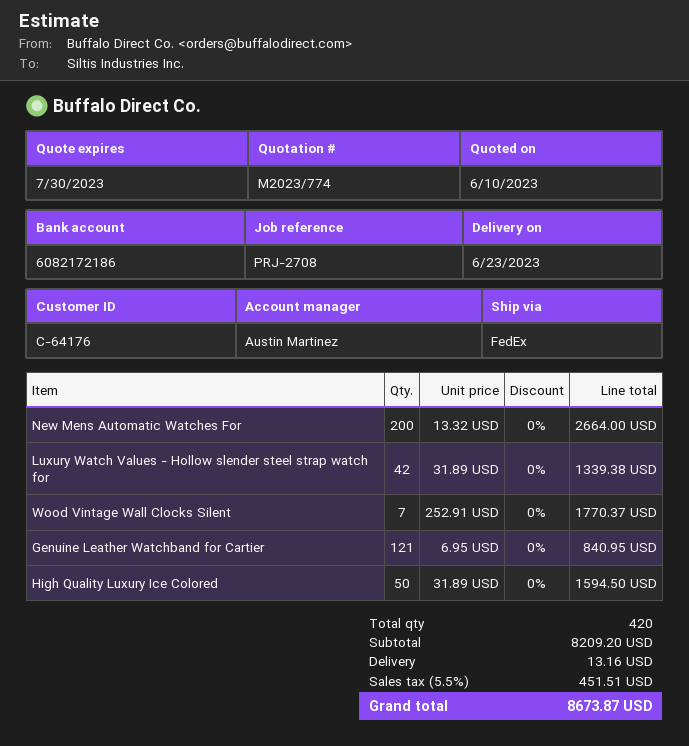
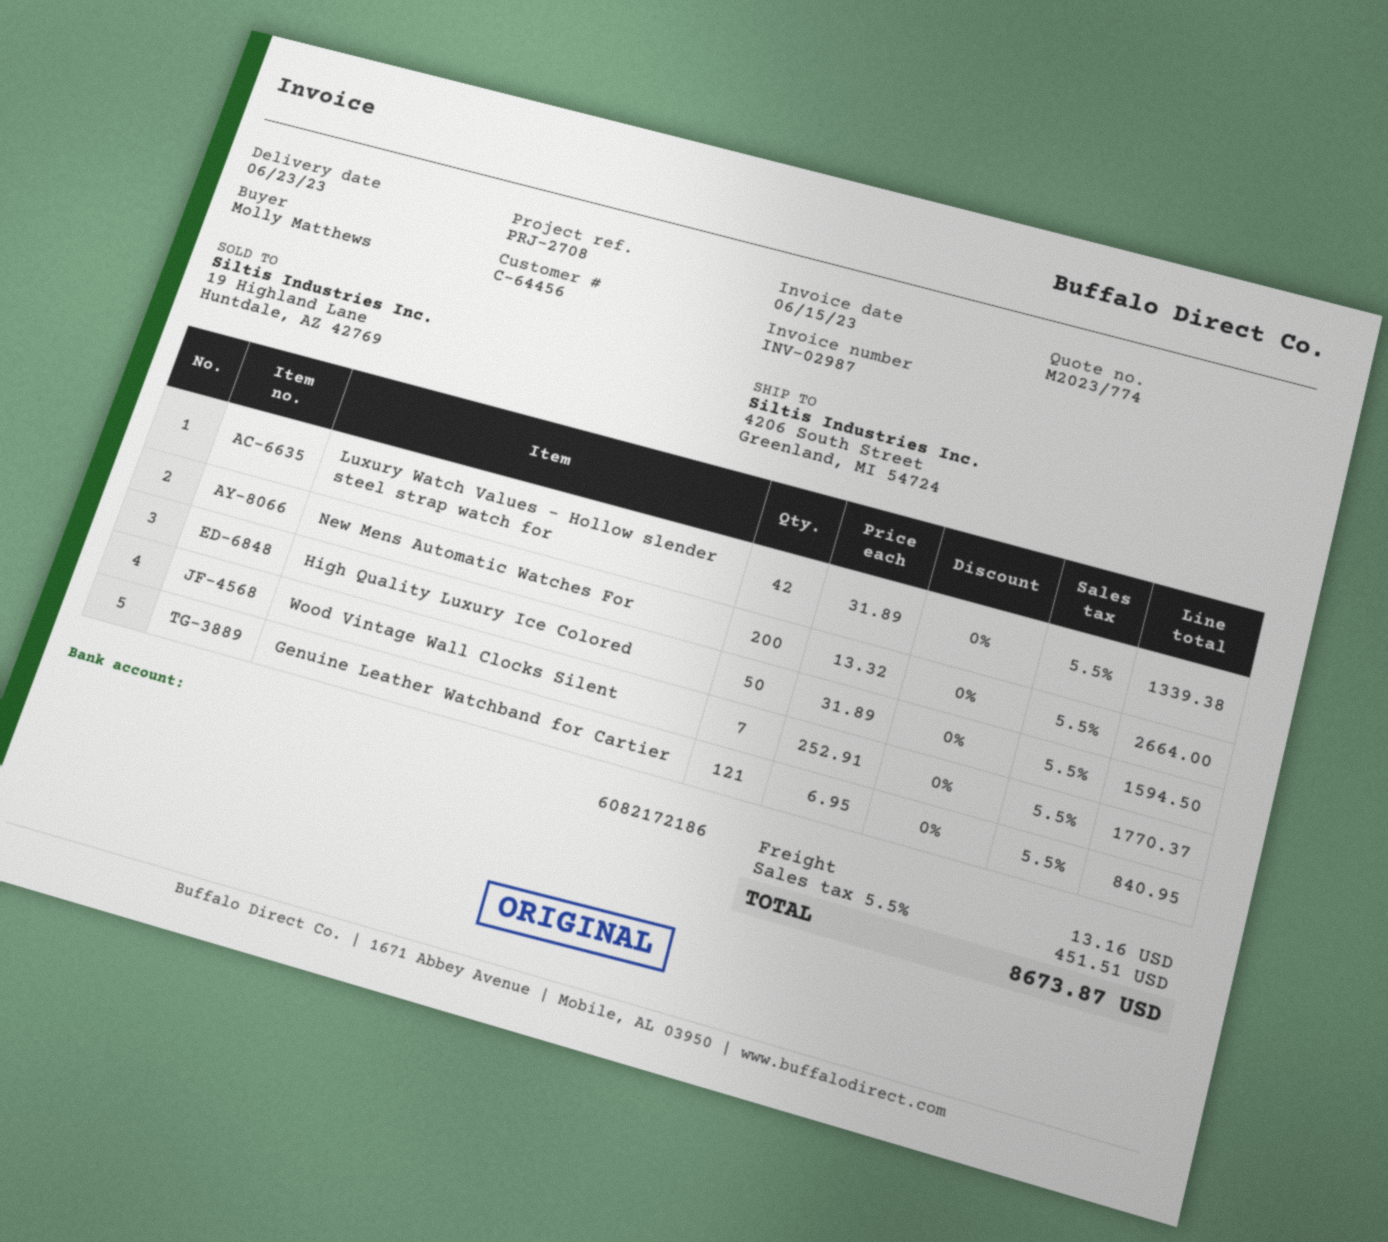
customer number: C-64176 -> C-64456

